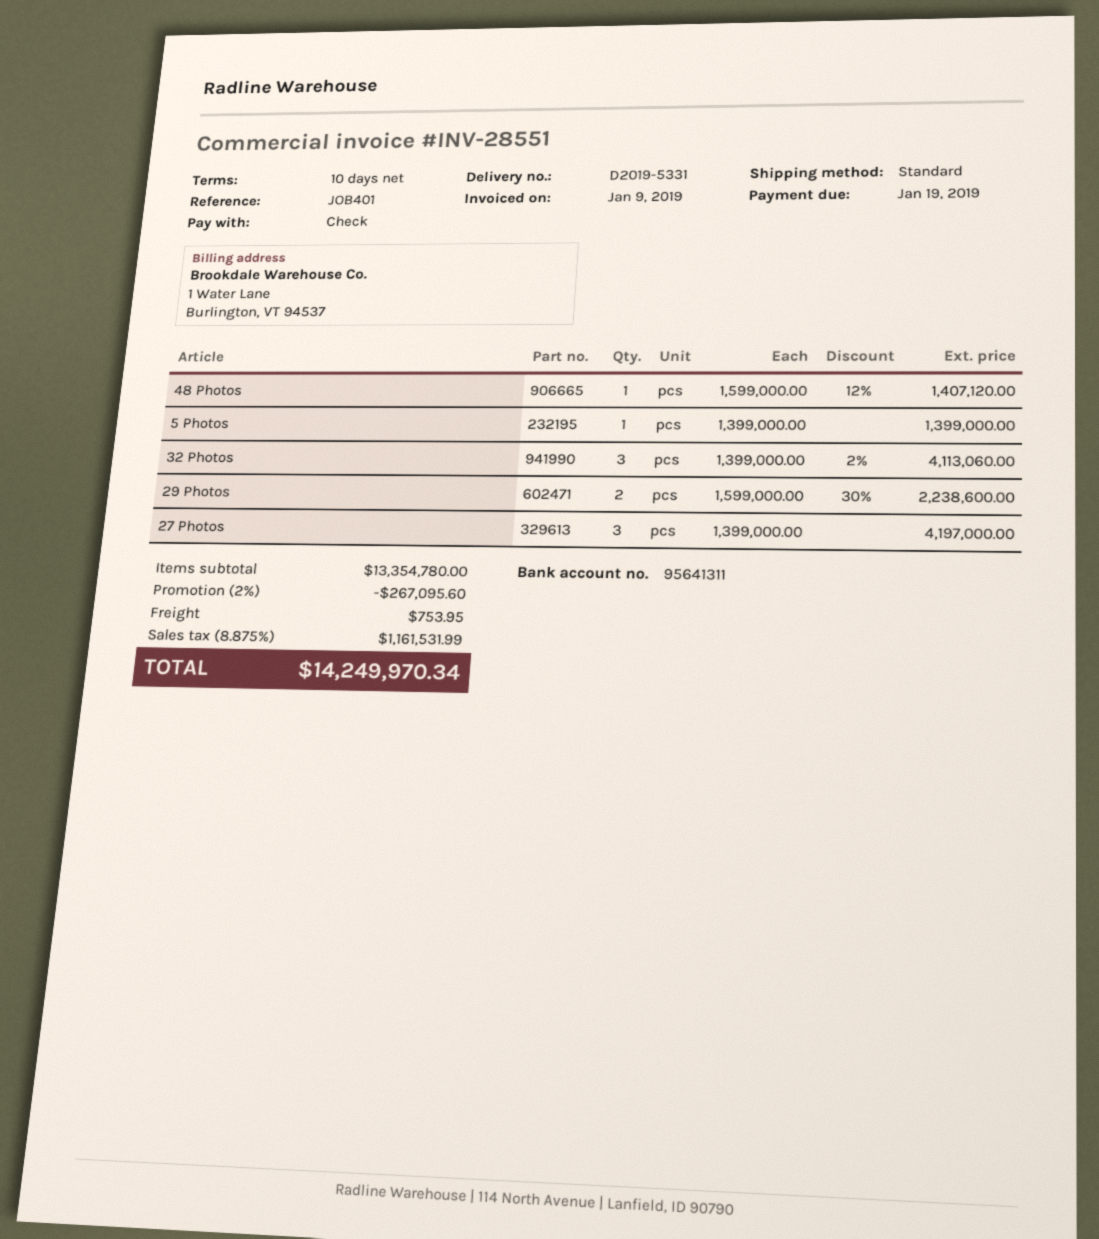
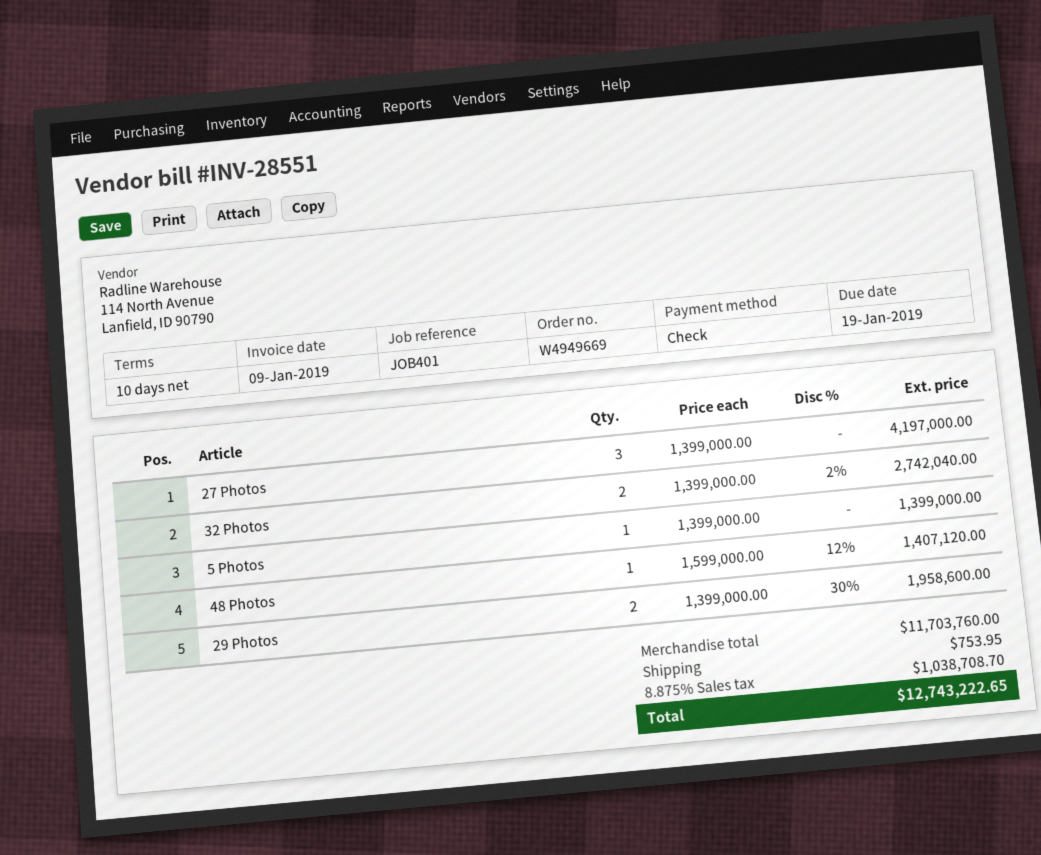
32 Photos: 3 x 1399000.00 - 2% = 4113060.00 -> 2 x 1399000.00 - 2% = 2742040.00
29 Photos: 2 x 1599000.00 - 30% = 2238600.00 -> 2 x 1399000.00 - 30% = 1958600.00
subtotal: 13354780.00 -> 11703760.00
discount: 2% = 267095.60 -> none
tax: 8.875% = 1161531.99 -> 8.875% = 1038708.70
total: 14249970.34 -> 12743222.65

